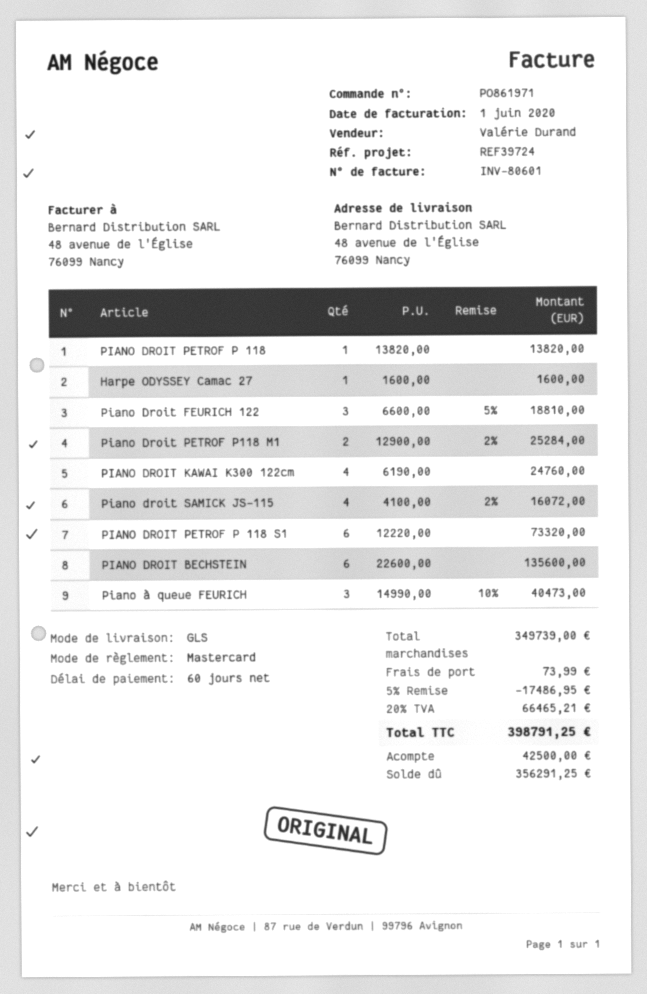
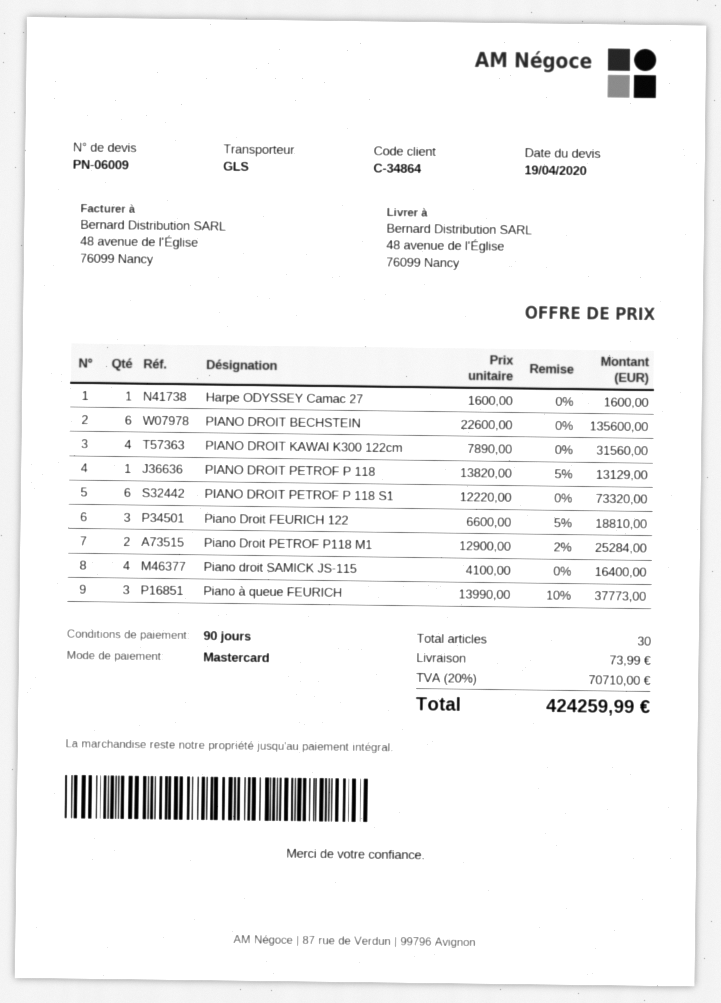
payment terms: 60 days -> 90 days
PIANO DROIT PETROF P 118: 1 x 13820.00 = 13820.00 -> 1 x 13820.00 - 5% = 13129.00
PIANO DROIT KAWAI K300 122cm: 4 x 6190.00 = 24760.00 -> 4 x 7890.00 = 31560.00
Piano droit SAMICK JS-115: 4 x 4100.00 - 2% = 16072.00 -> 4 x 4100.00 = 16400.00
Piano à queue FEURICH: 3 x 14990.00 - 10% = 40473.00 -> 3 x 13990.00 - 10% = 37773.00
discount: 5% = 17486.95 -> none
tax: 20% = 66465.21 -> 20% = 70710.00
total: 398791.25 -> 424259.99

